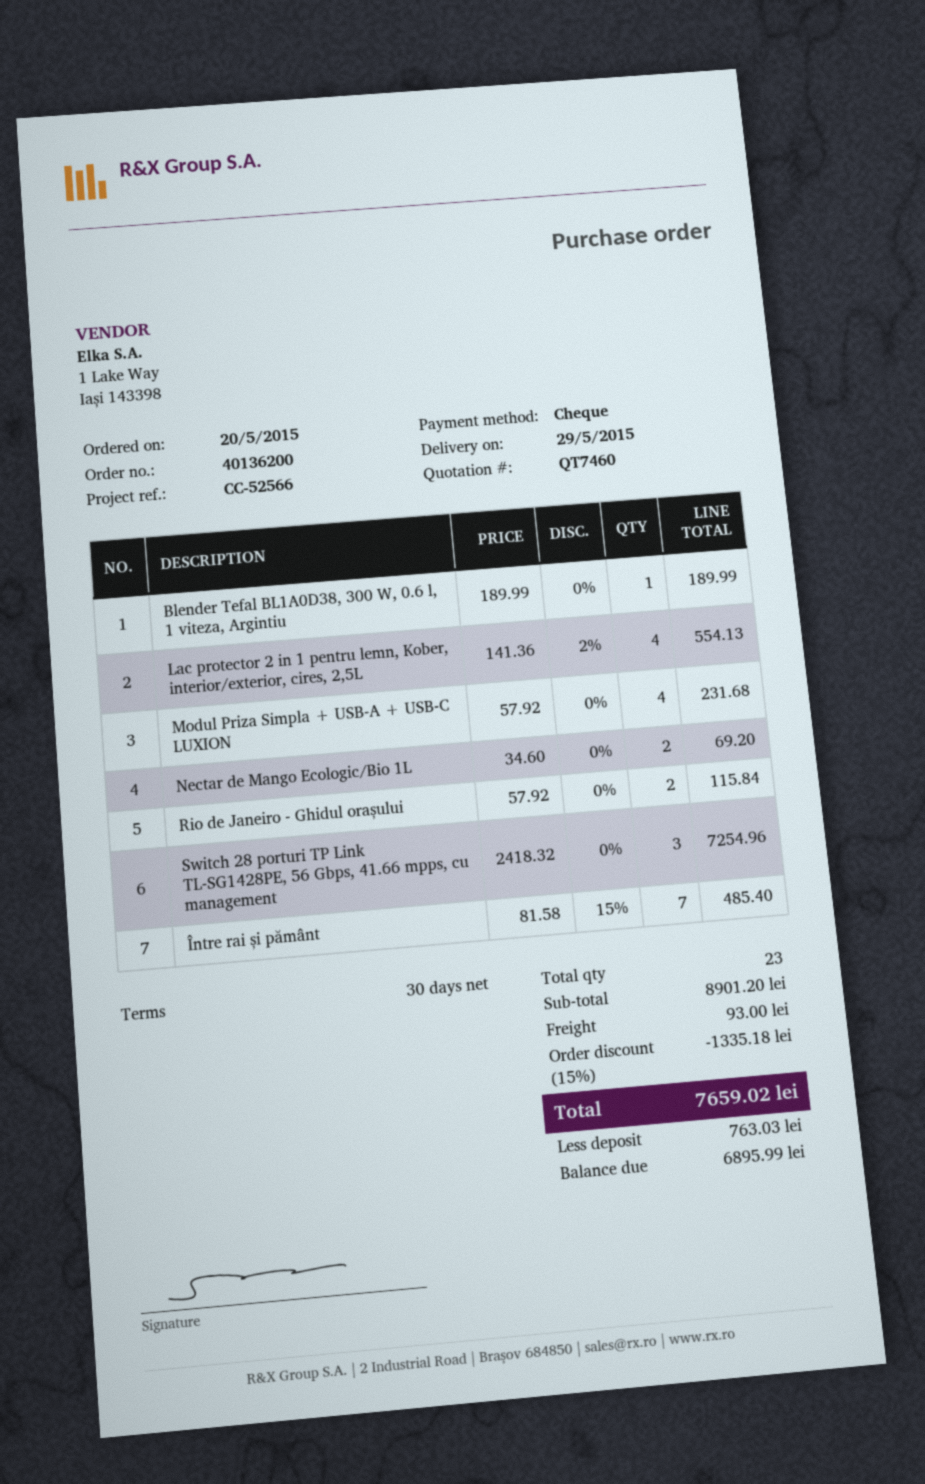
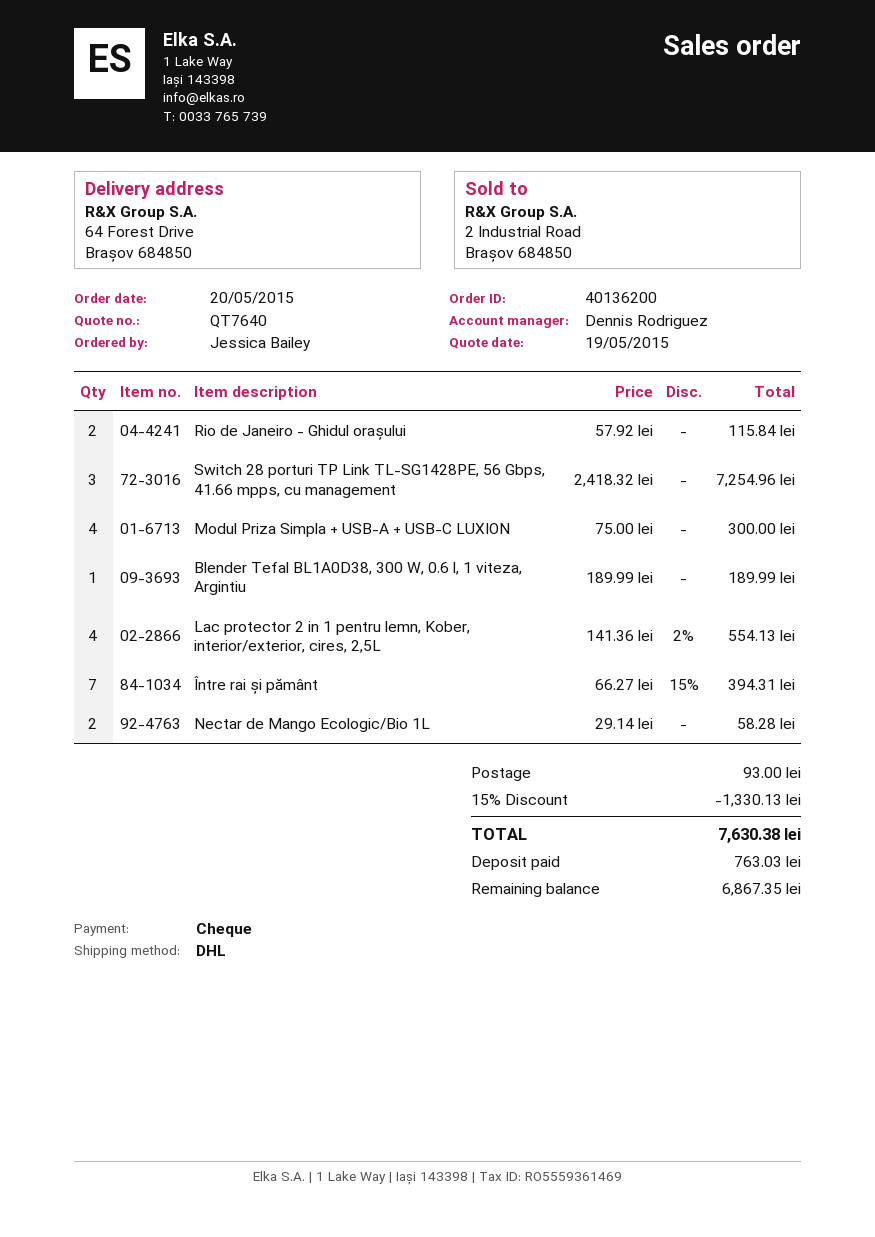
quote number: QT7460 -> QT7640
Modul Priza Simpla + USB-A + USB-C LUXION: 4 x 57.92 = 231.68 -> 4 x 75.00 = 300.00
Nectar de Mango Ecologic/Bio 1L: 2 x 34.60 = 69.20 -> 2 x 29.14 = 58.28
Între rai și pământ: 7 x 81.58 - 15% = 485.40 -> 7 x 66.27 - 15% = 394.31
discount: 15% = 1335.18 -> 15% = 1330.13
total: 7659.02 -> 7630.38
balance: 6895.99 -> 6867.35

